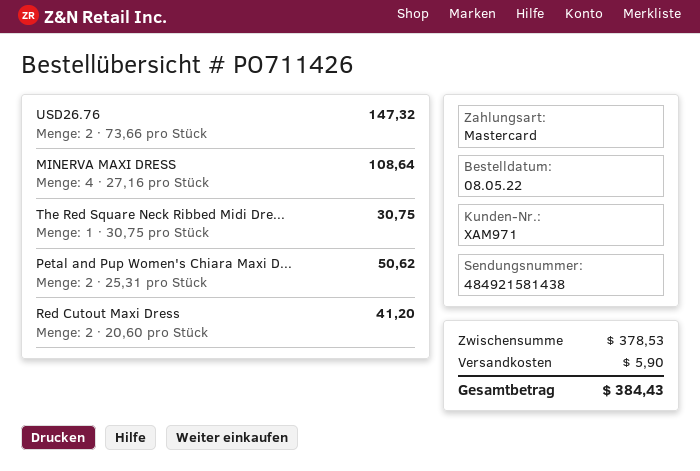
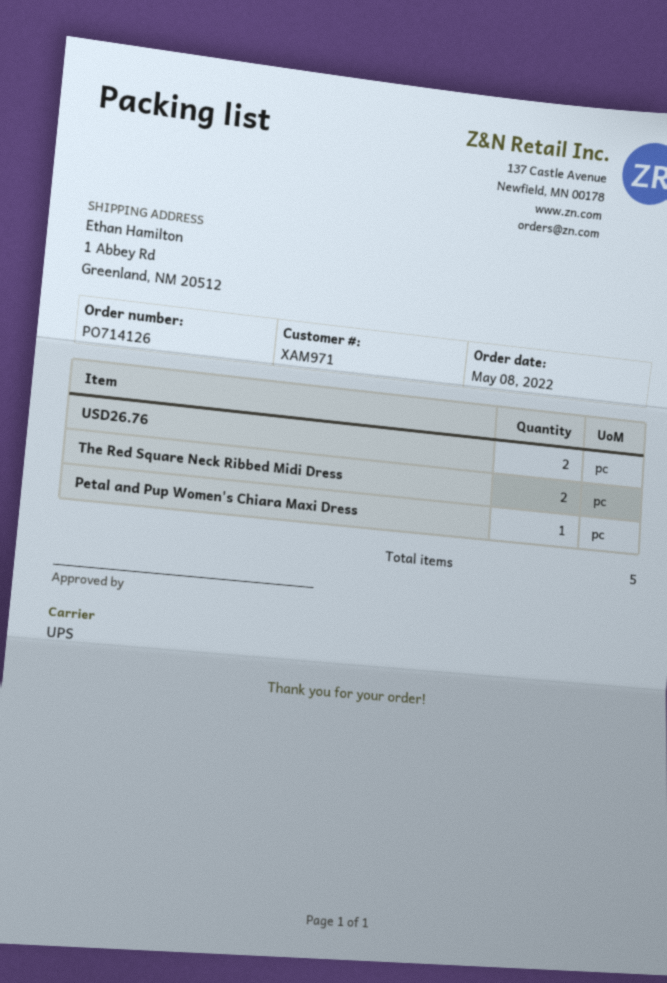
order number: PO711426 -> PO714126
MINERVA MAXI DRESS: 4 -> none
The Red Square Neck Ribbed Midi Dre...: 1 -> 2
Petal and Pup Women's Chiara Maxi D...: 2 -> 1
Red Cutout Maxi Dress: 2 -> none

